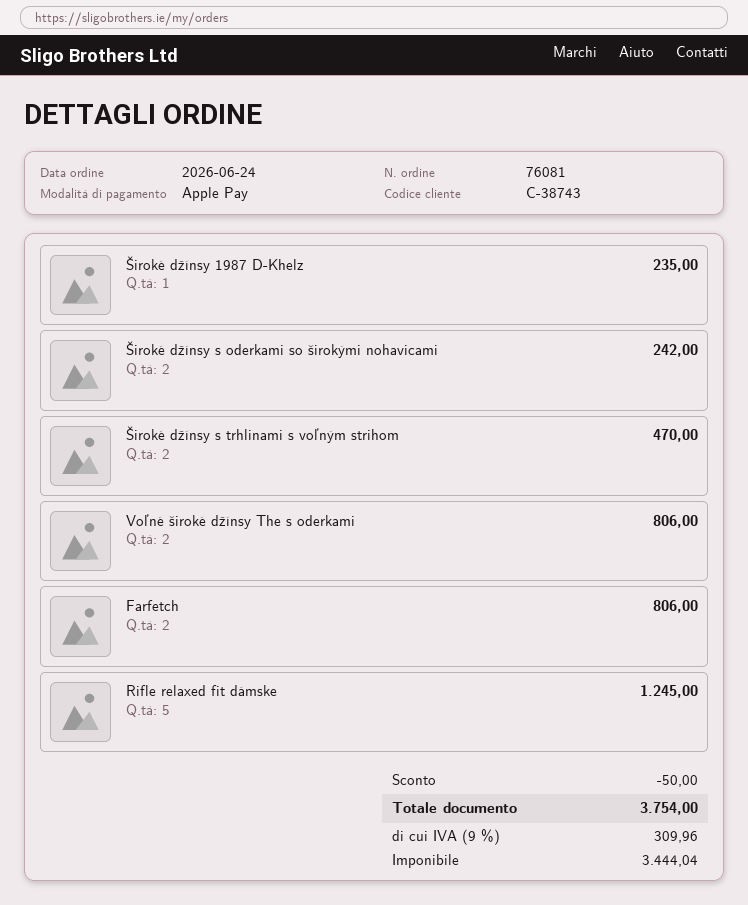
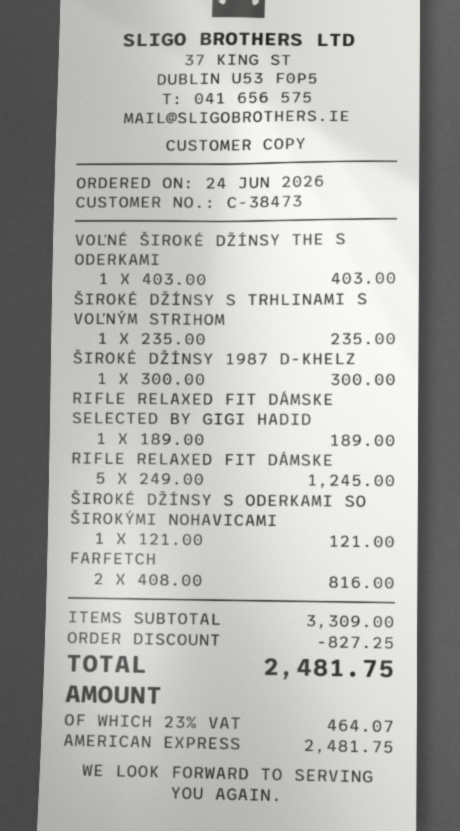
customer number: C-38743 -> C-38473
payment method: Apple Pay -> American Express
Široké džínsy 1987 D-Khelz: 1 for 235.00 -> 1 for 300.00
Široké džínsy s oderkami so širokými nohavicami: 2 for 242.00 -> 1 for 121.00
Široké džínsy s trhlinami s voľným strihom: 2 for 470.00 -> 1 for 235.00
Voľné široké džínsy The s oderkami: 2 for 806.00 -> 1 for 403.00
Farfetch: 2 for 806.00 -> 2 for 816.00
RIFLE RELAXED FIT DÁMSKE SELECTED BY GIGI HADID: none -> 1 for 189.00
discount: 50.00 -> 827.25
tax: 9% = 309.96 -> 23% = 464.07
total: 3754.00 -> 2481.75

